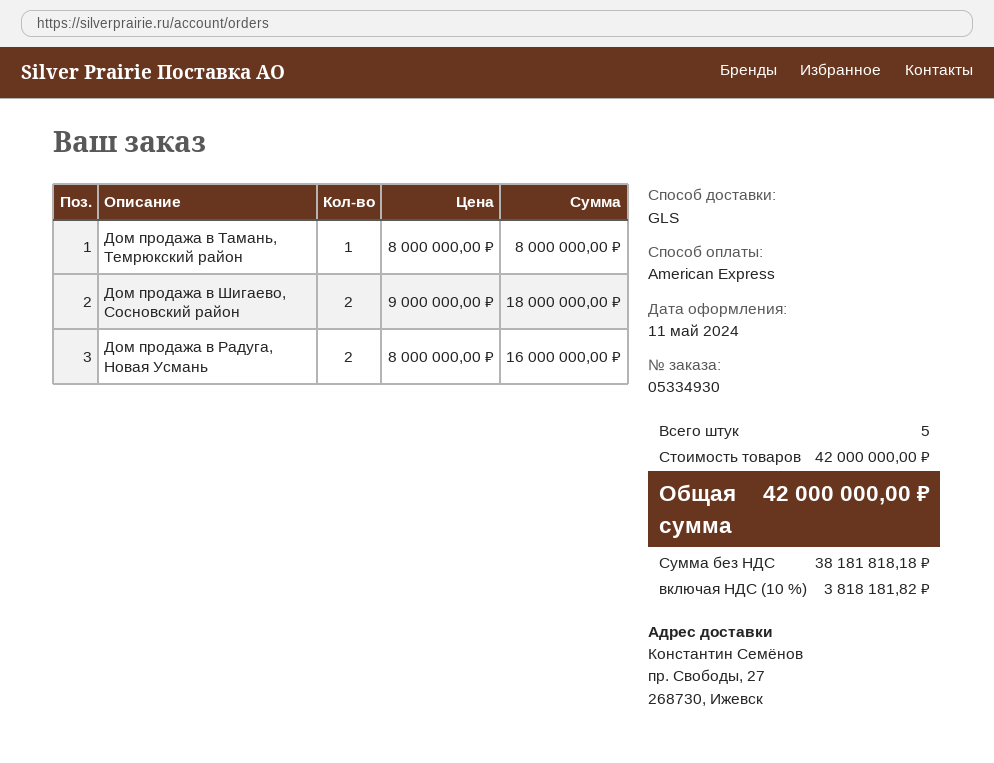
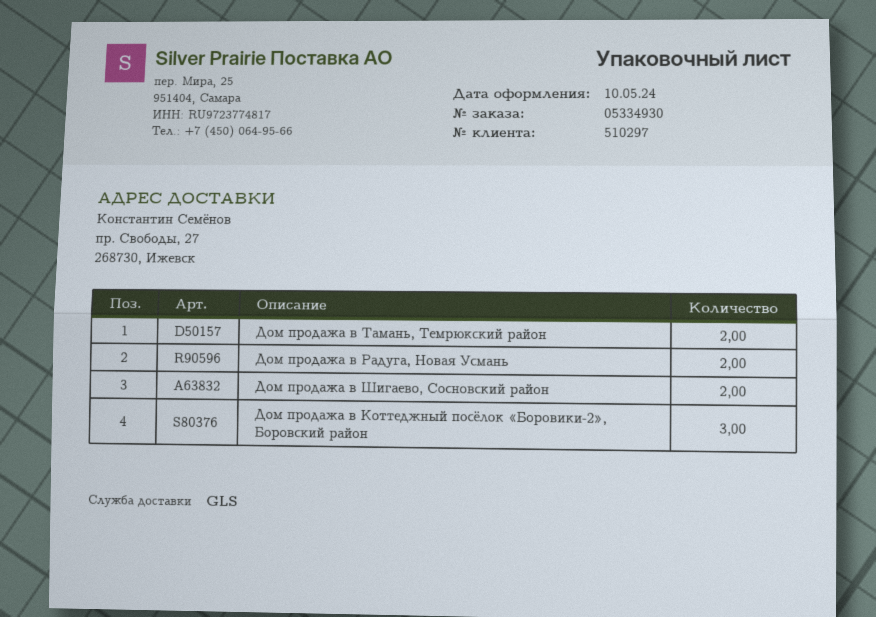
order date: 2024-05-11 -> 2024-05-10
Дом продажа в Тамань, Темрюкский район: 1 -> 2
Дом продажа в Коттеджный посёлок «Боровики-2», Боровский район: none -> 3

